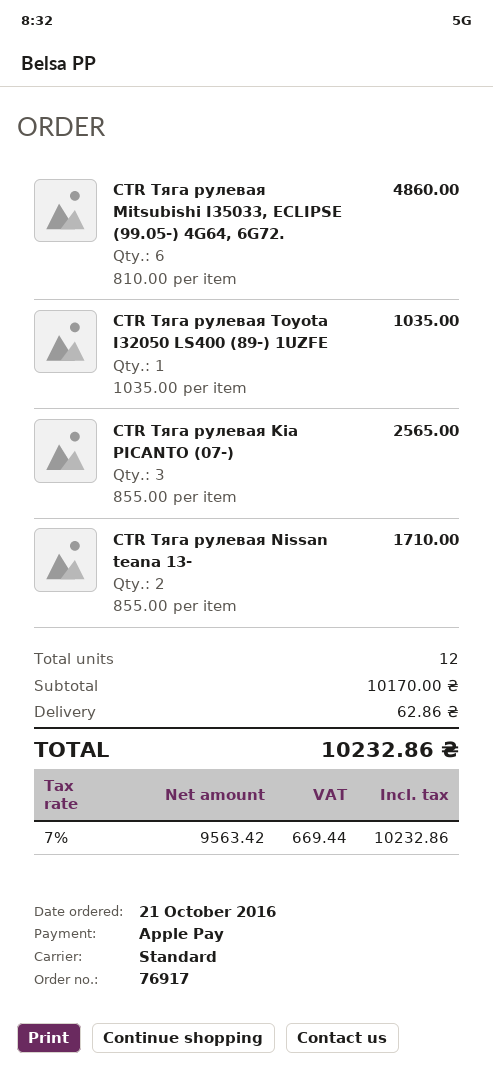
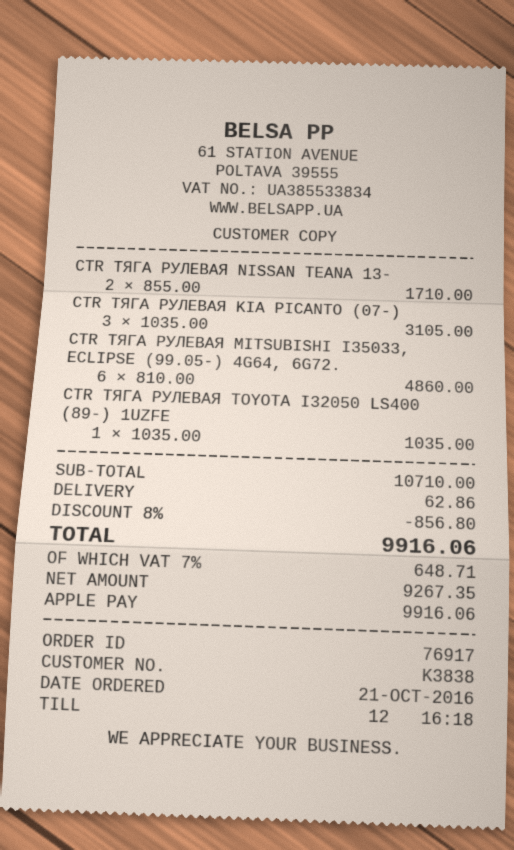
CTR Тяга рулевая Kia PICANTO (07-): 3 x 855.00 = 2565.00 -> 3 x 1035.00 = 3105.00
subtotal: 10170.00 -> 10710.00
discount: none -> 8% = 856.80
net: 9563.42 -> 9267.35
tax: 7% = 669.44 -> 7% = 648.71
total: 10232.86 -> 9916.06

